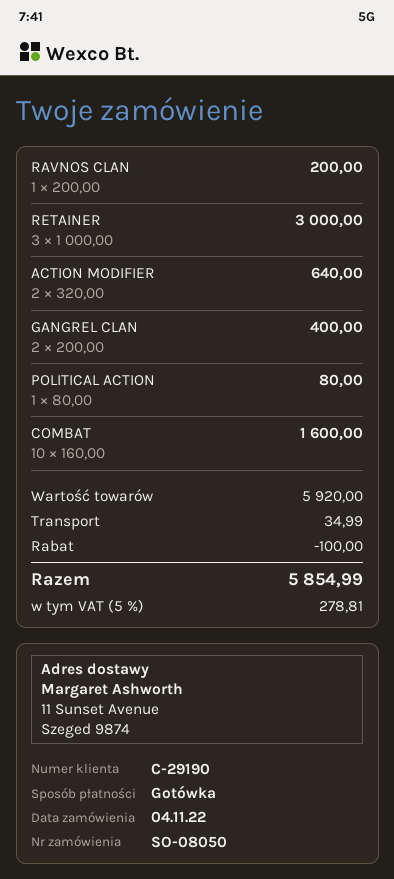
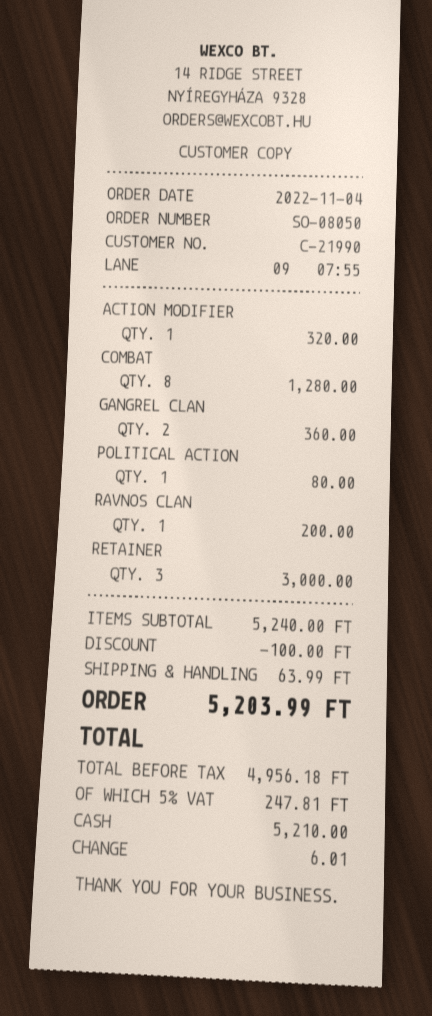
customer number: C-29190 -> C-21990
ACTION MODIFIER: 2 for 640.00 -> 1 for 320.00
GANGREL CLAN: 2 for 400.00 -> 2 for 360.00
COMBAT: 10 for 1600.00 -> 8 for 1280.00
subtotal: 5920.00 -> 5240.00
shipping: 34.99 -> 63.99
tax: 5% = 278.81 -> 5% = 247.81
total: 5854.99 -> 5203.99

